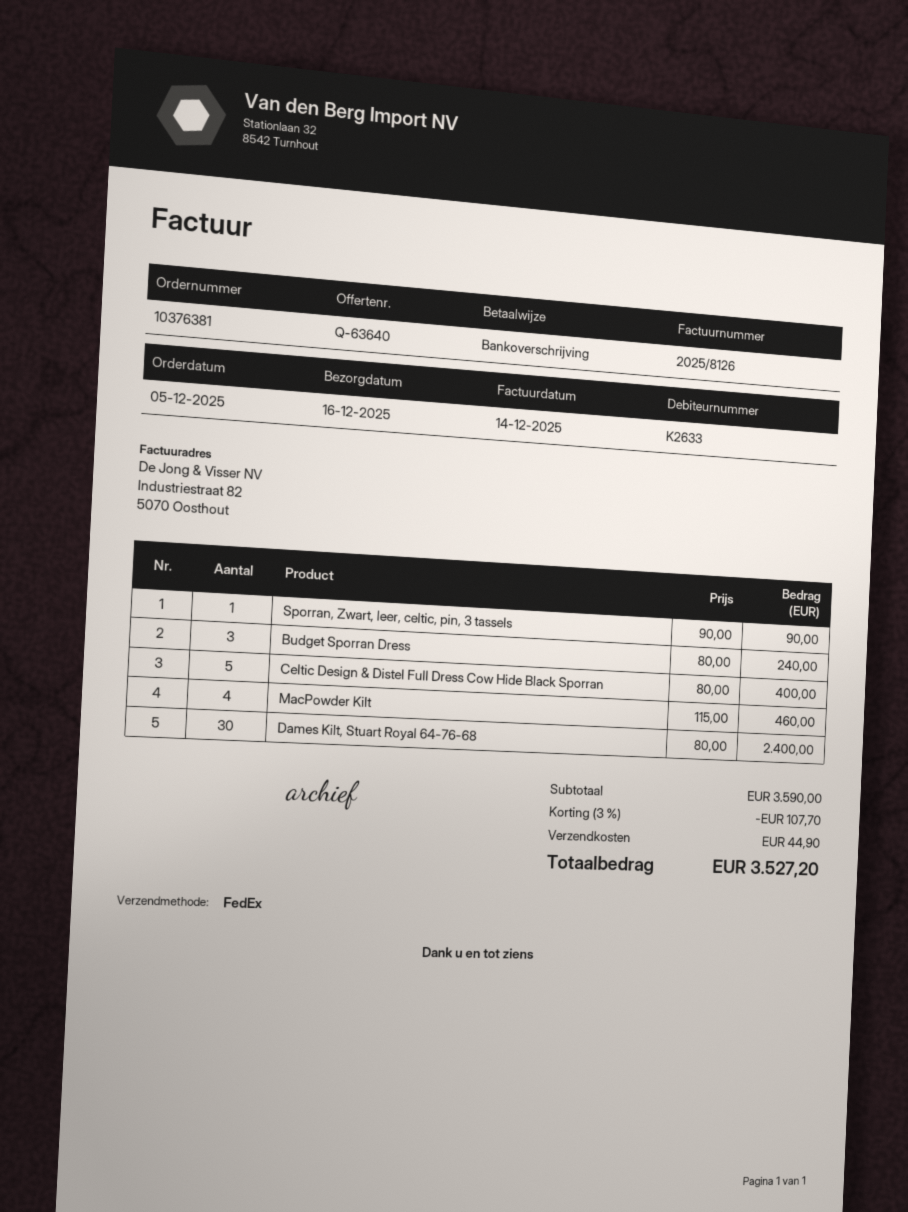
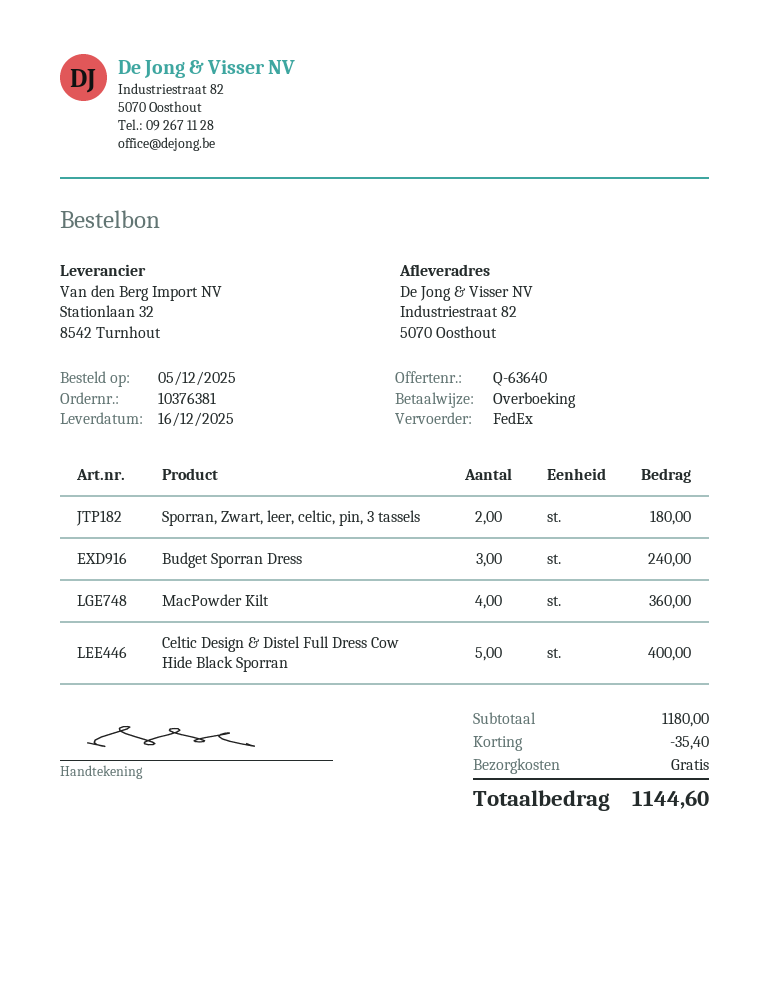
Sporran, Zwart, leer, celtic, pin, 3 tassels: 1 for 90.00 -> 2 for 180.00
MacPowder Kilt: 4 for 460.00 -> 4 for 360.00
Dames Kilt, Stuart Royal 64-76-68: 30 for 2400.00 -> none
subtotal: 3590.00 -> 1180.00
discount: 107.70 -> 35.40
shipping: 44.90 -> 0.00
total: 3527.20 -> 1144.60

